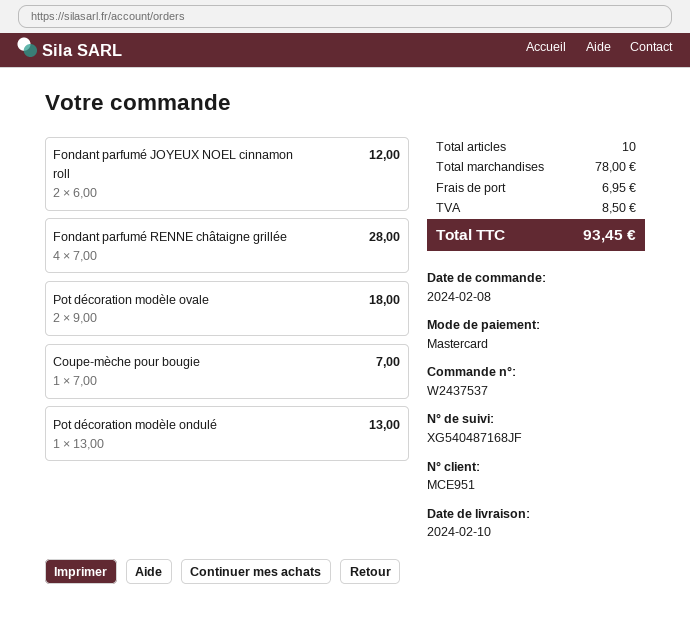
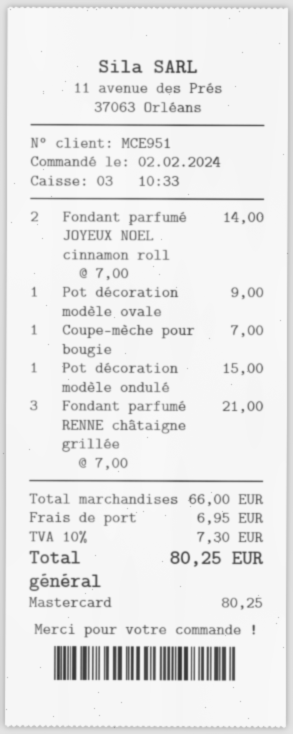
order date: 2024-02-08 -> 2024-02-02
Fondant parfumé JOYEUX NOEL cinnamon roll: 2 x 6.00 = 12.00 -> 2 x 7.00 = 14.00
Fondant parfumé RENNE châtaigne grillée: 4 x 7.00 = 28.00 -> 3 x 7.00 = 21.00
Pot décoration modèle ovale: 2 x 9.00 = 18.00 -> 1 x 9.00 = 9.00
Pot décoration modèle ondulé: 1 x 13.00 = 13.00 -> 1 x 15.00 = 15.00
subtotal: 78.00 -> 66.00
tax: 8.50 -> 7.30
total: 93.45 -> 80.25

